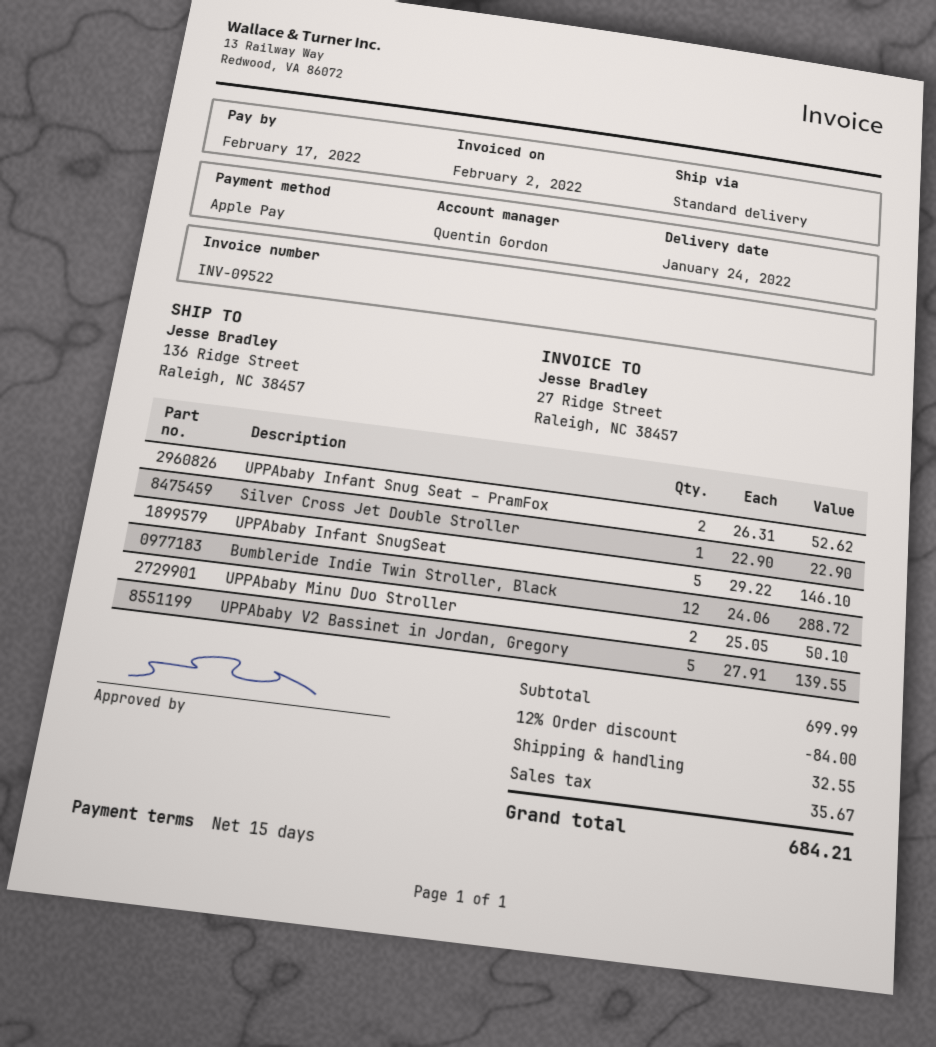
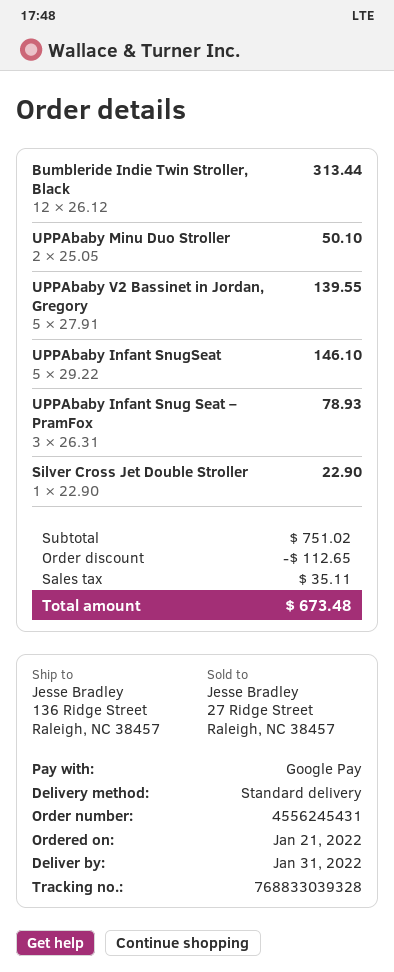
delivery date: 2022-01-24 -> 2022-01-31
payment method: Apple Pay -> Google Pay
UPPAbaby Infant Snug Seat – PramFox: 2 x 26.31 = 52.62 -> 3 x 26.31 = 78.93
Bumbleride Indie Twin Stroller, Black: 12 x 24.06 = 288.72 -> 12 x 26.12 = 313.44
subtotal: 699.99 -> 751.02
discount: 84.00 -> 112.65
shipping: 32.55 -> none
tax: 35.67 -> 35.11
total: 684.21 -> 673.48

